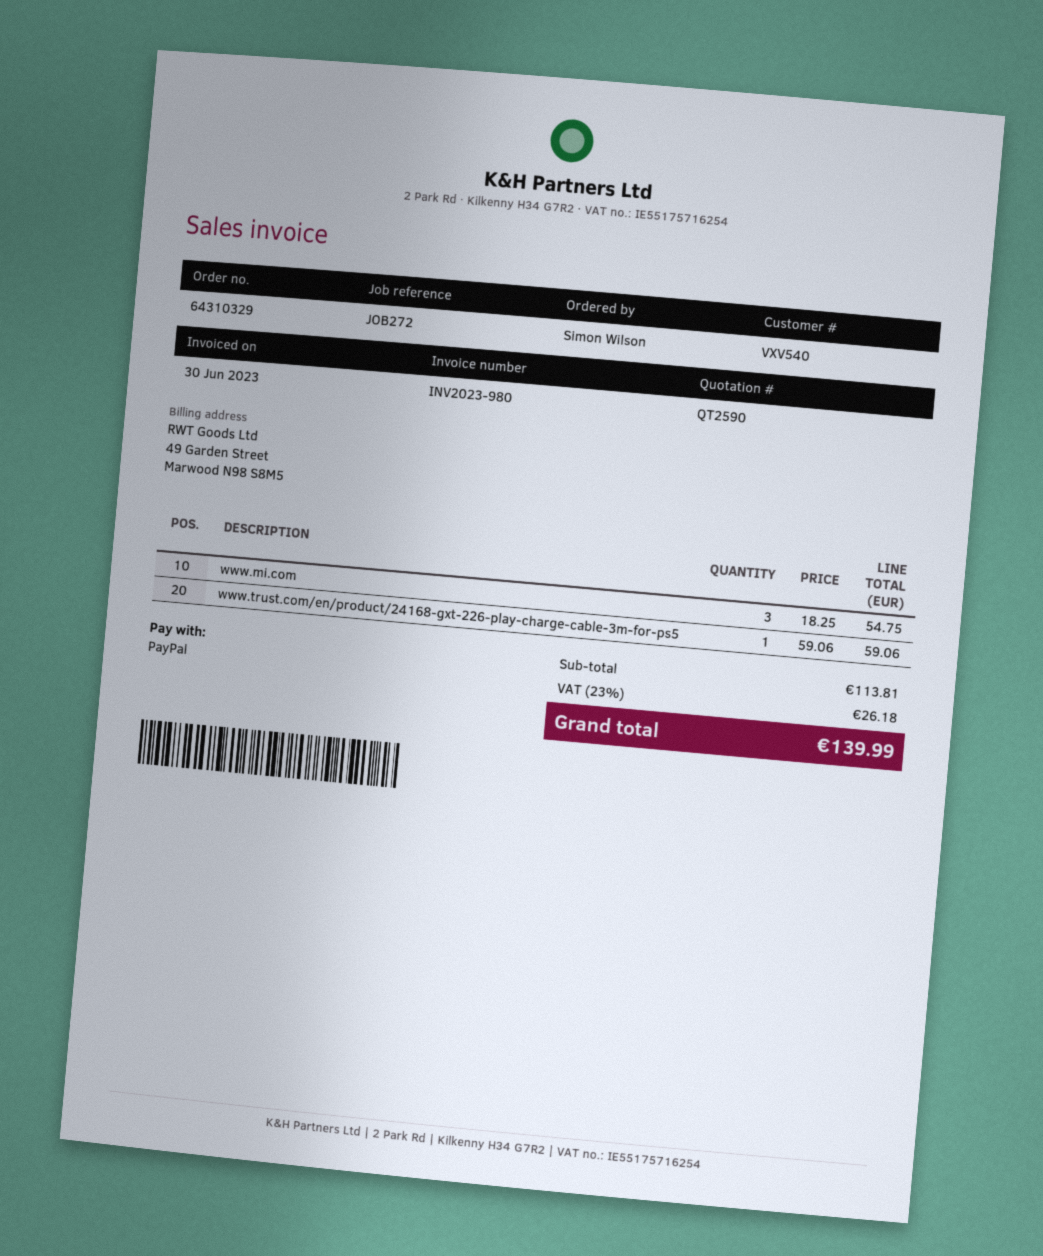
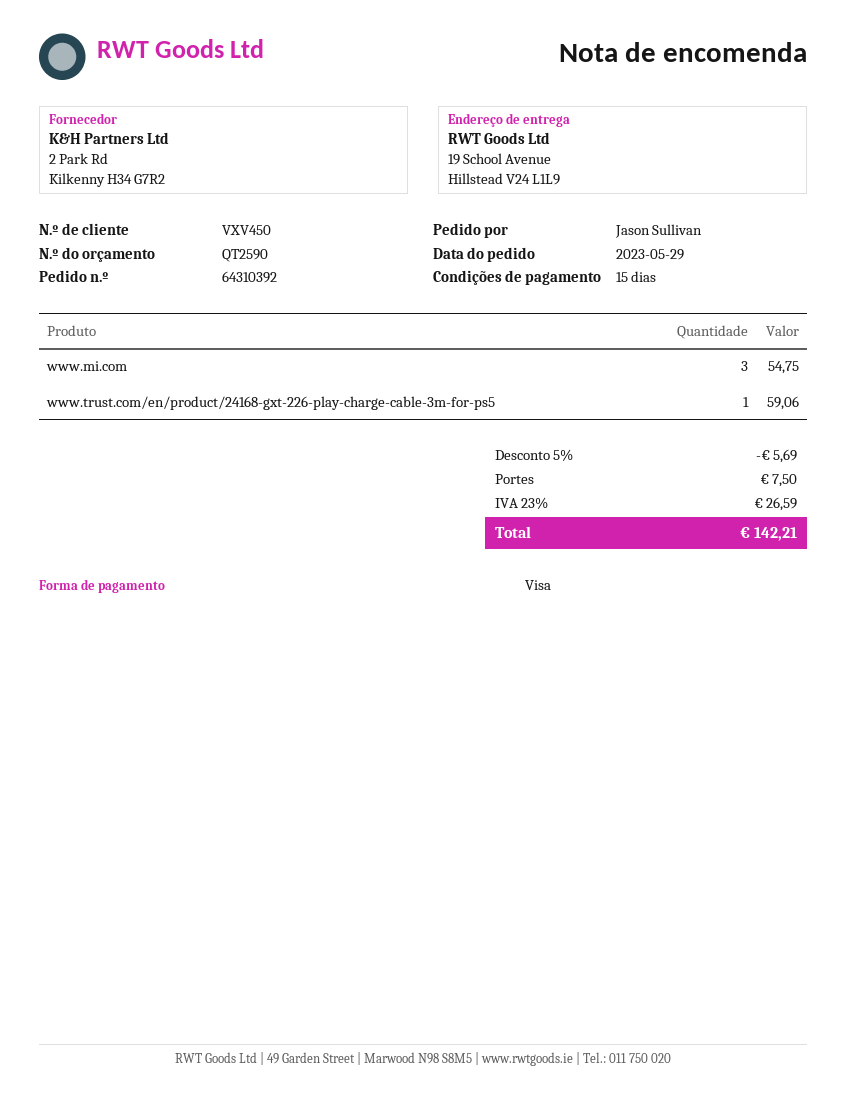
order number: 64310329 -> 64310392
customer number: VXV540 -> VXV450
ordered by: Simon Wilson -> Jason Sullivan
payment method: PayPal -> Visa
discount: none -> 5% = 5.69
shipping: none -> 7.50
tax: 23% = 26.18 -> 23% = 26.59
total: 139.99 -> 142.21

